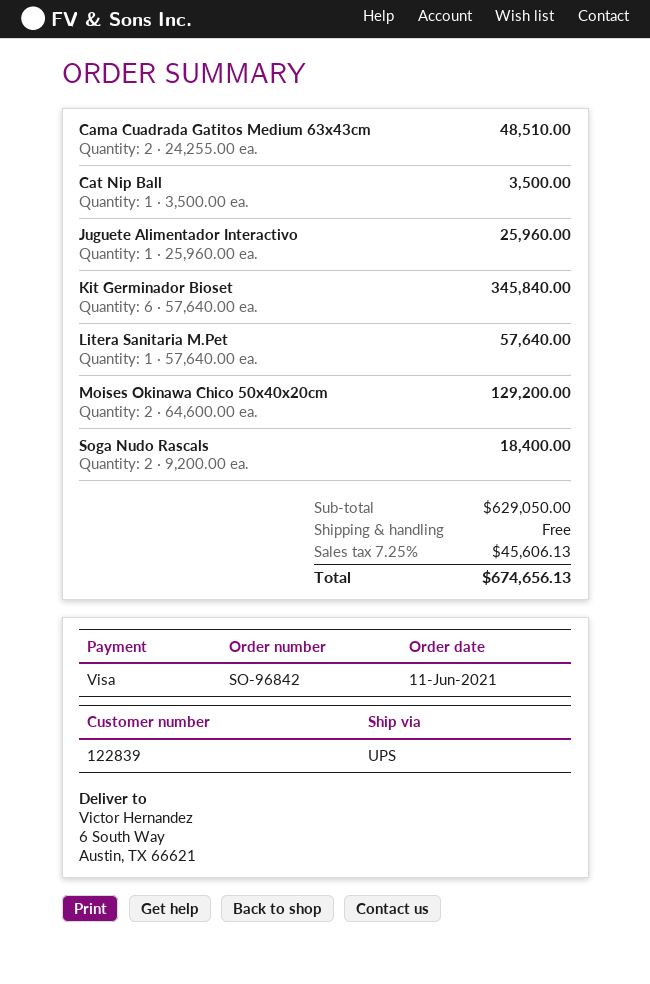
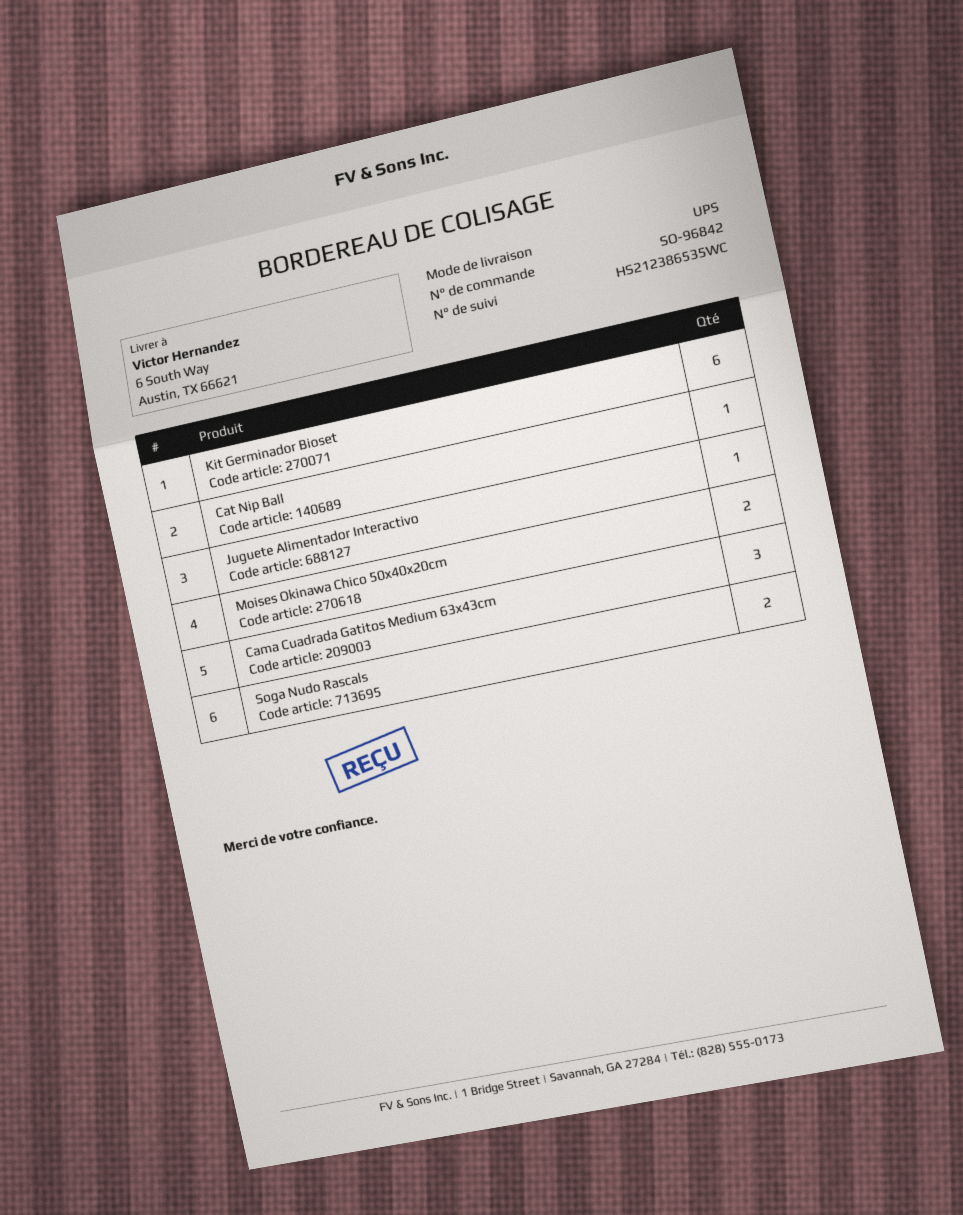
Cama Cuadrada Gatitos Medium 63x43cm: 2 -> 3
Litera Sanitaria M.Pet: 1 -> none

